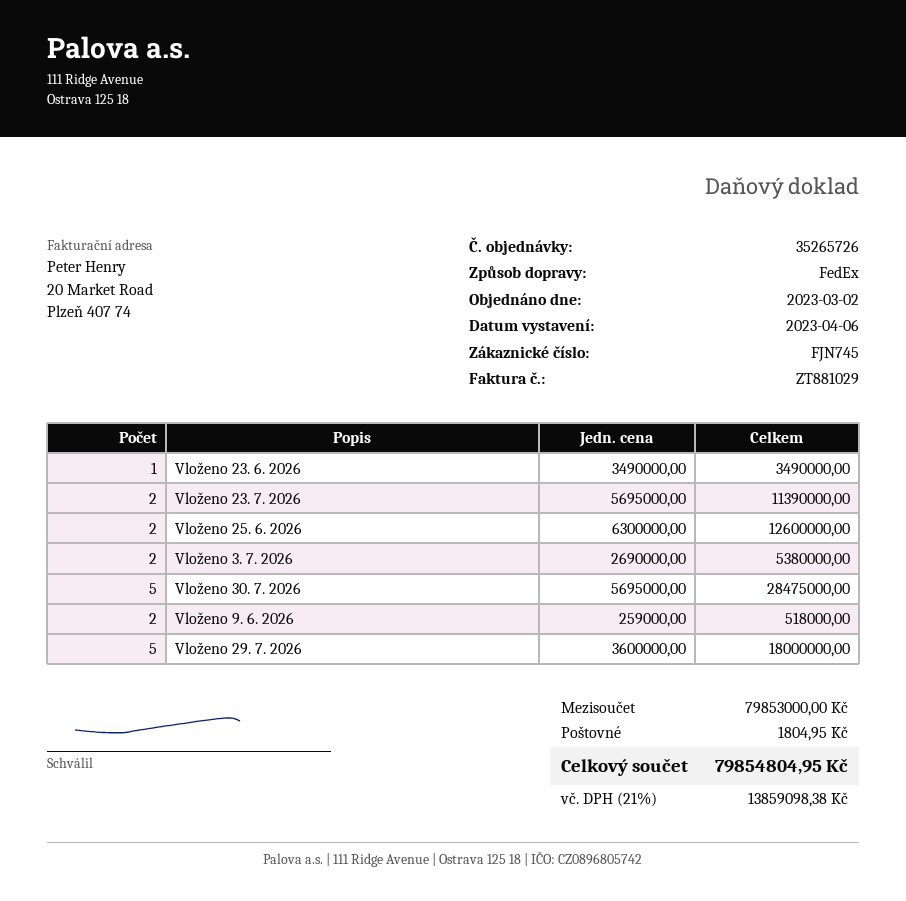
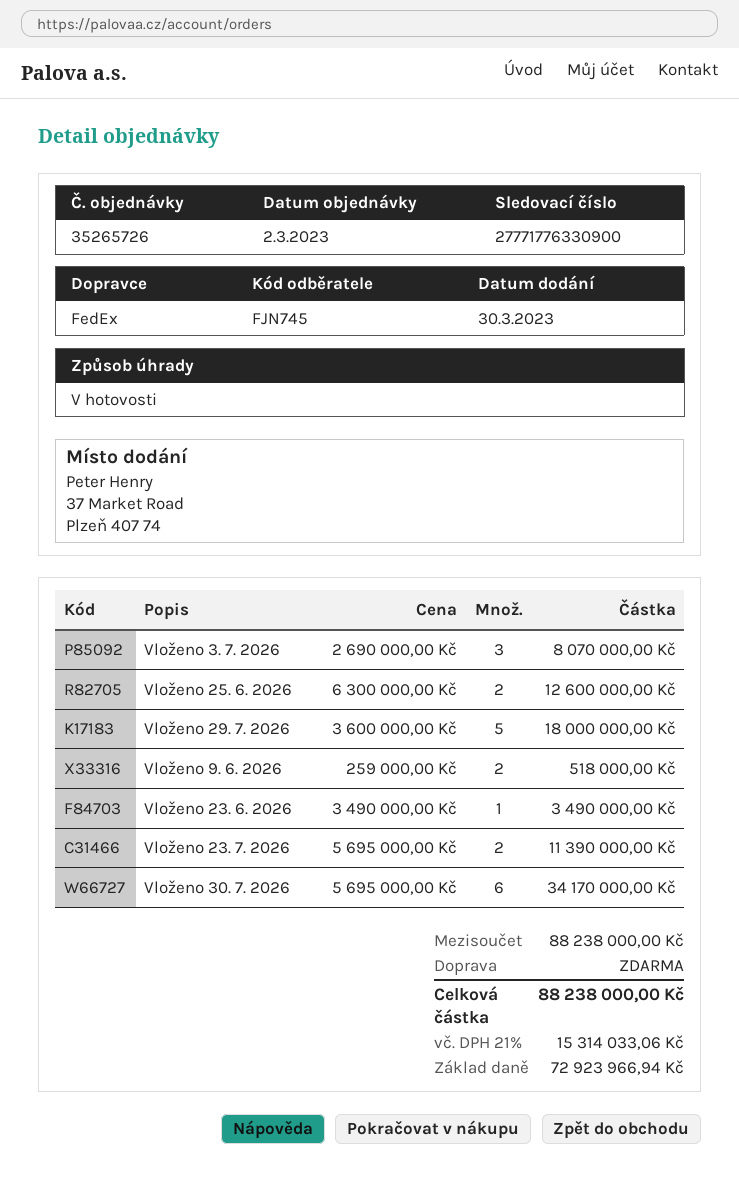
Vloženo 3. 7. 2026: 2 x 2690000.00 = 5380000.00 -> 3 x 2690000.00 = 8070000.00
Vloženo 30. 7. 2026: 5 x 5695000.00 = 28475000.00 -> 6 x 5695000.00 = 34170000.00
subtotal: 79853000.00 -> 88238000.00
shipping: 1804.95 -> 0.00
tax: 21% = 13859098.38 -> 21% = 15314033.06
total: 79854804.95 -> 88238000.00

